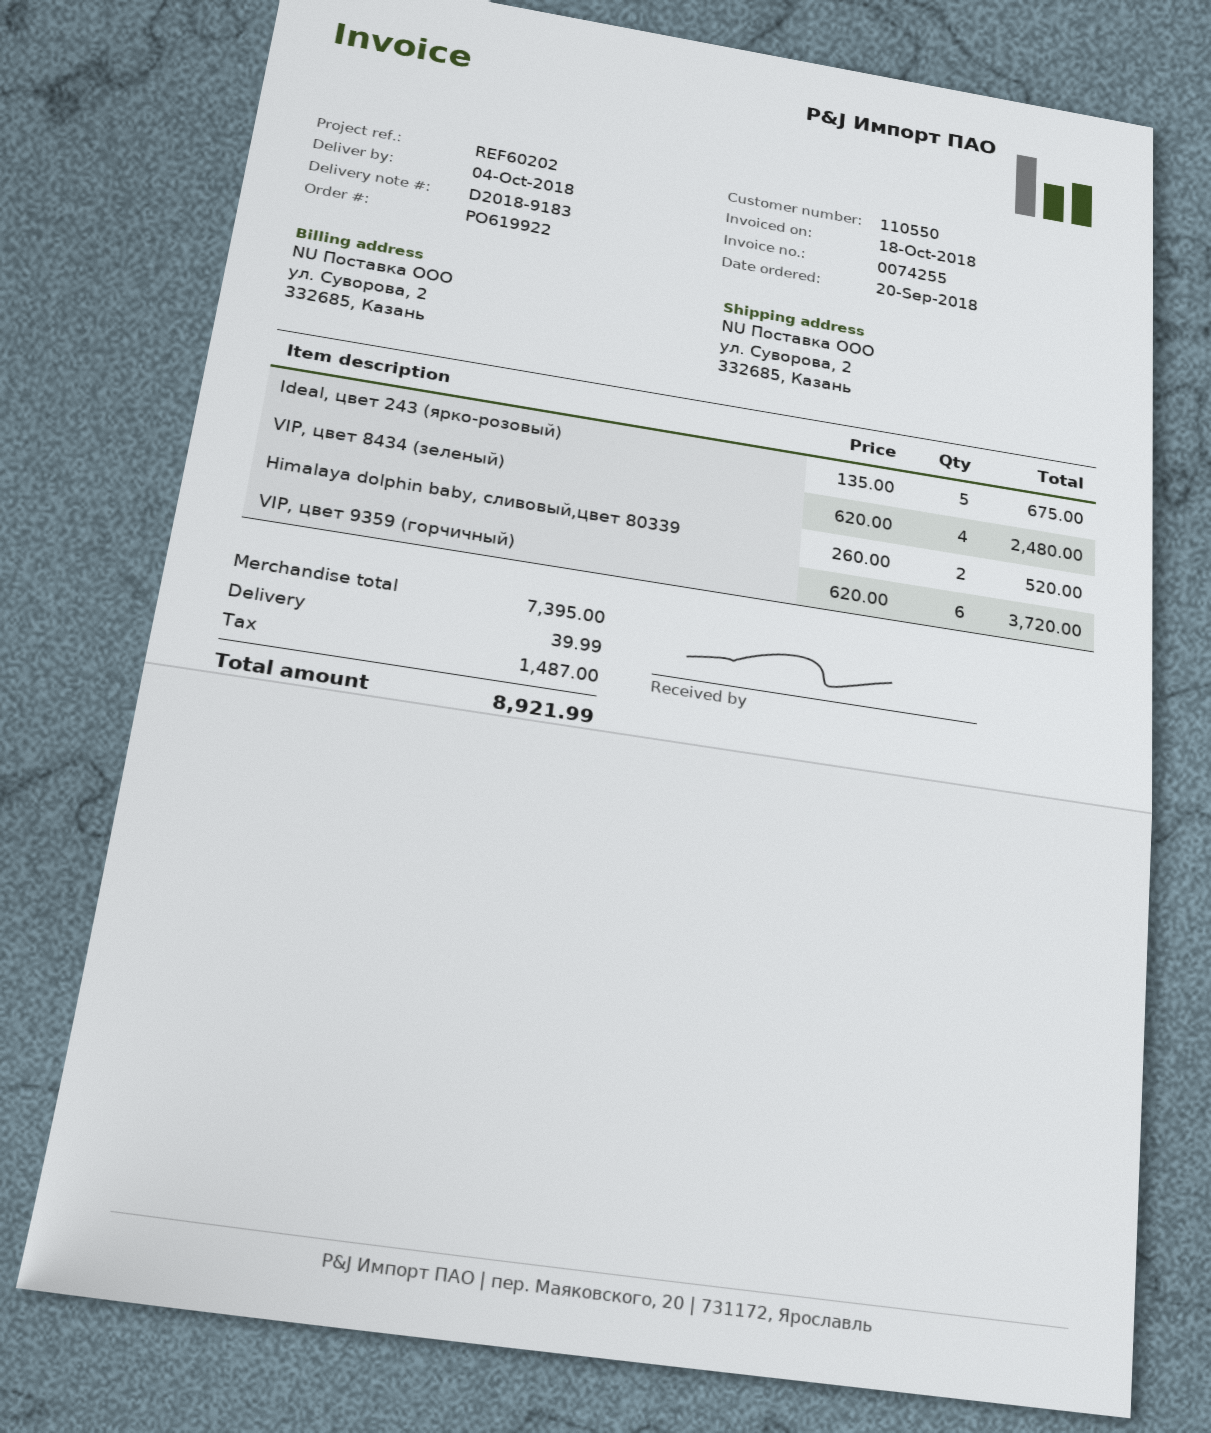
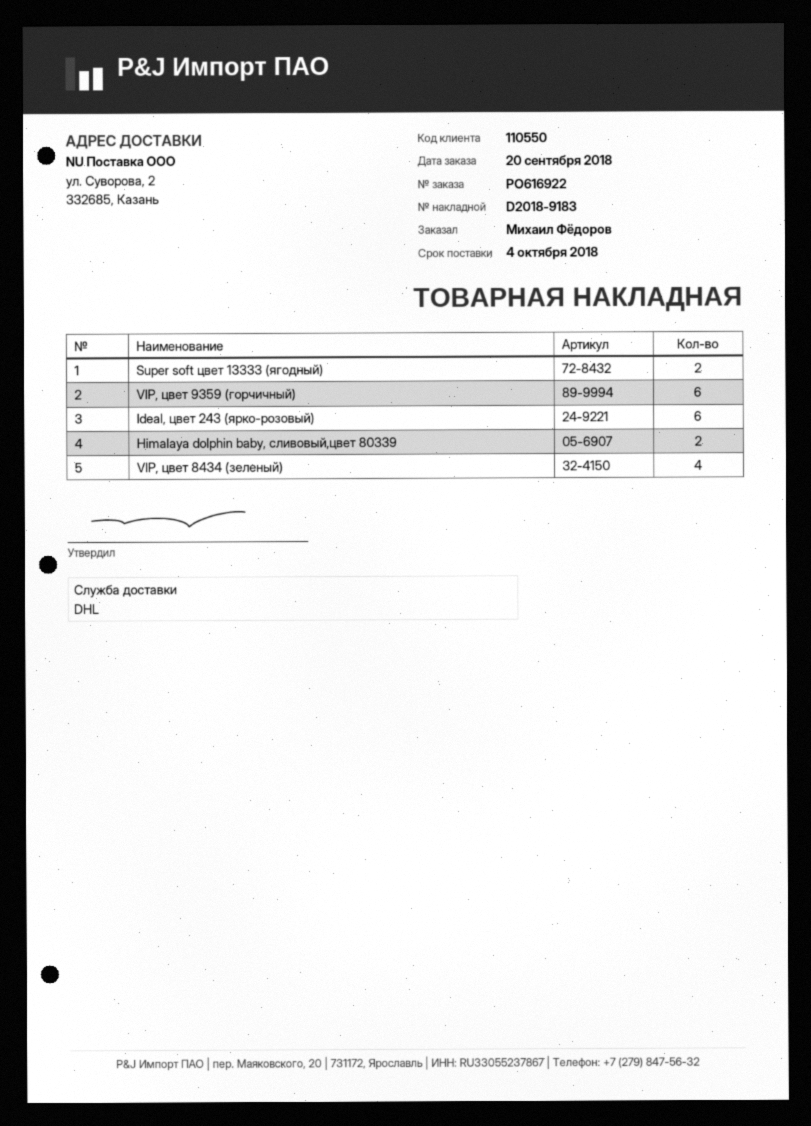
order number: PO619922 -> PO616922
Ideal, цвет 243 (ярко-розовый): 5 -> 6
Super soft цвет 13333 (ягодный): none -> 2

